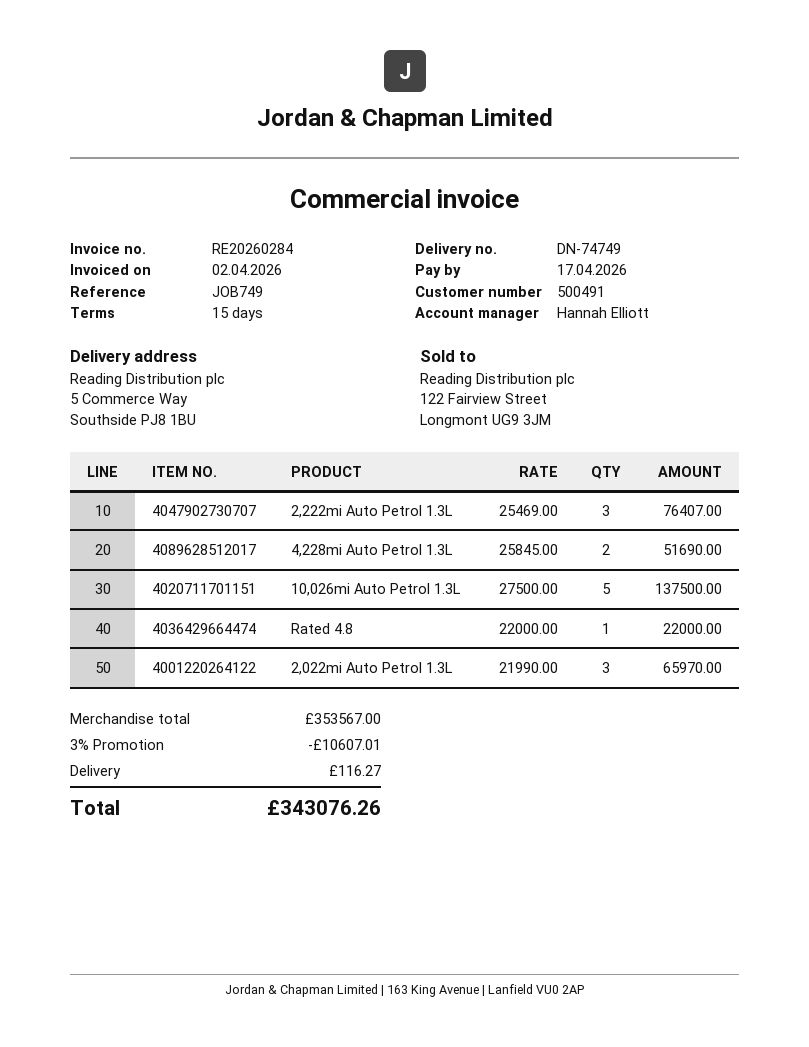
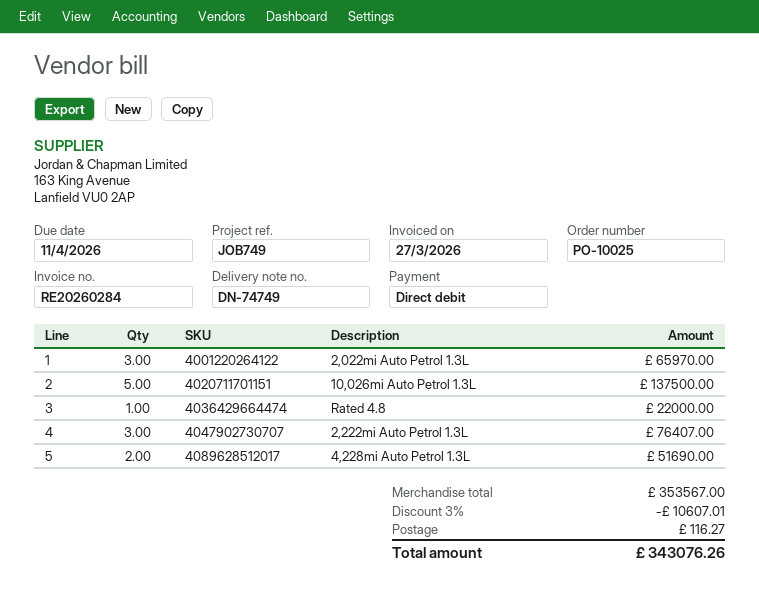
invoice date: 2026-04-02 -> 2026-03-27
due date: 2026-04-17 -> 2026-04-11

